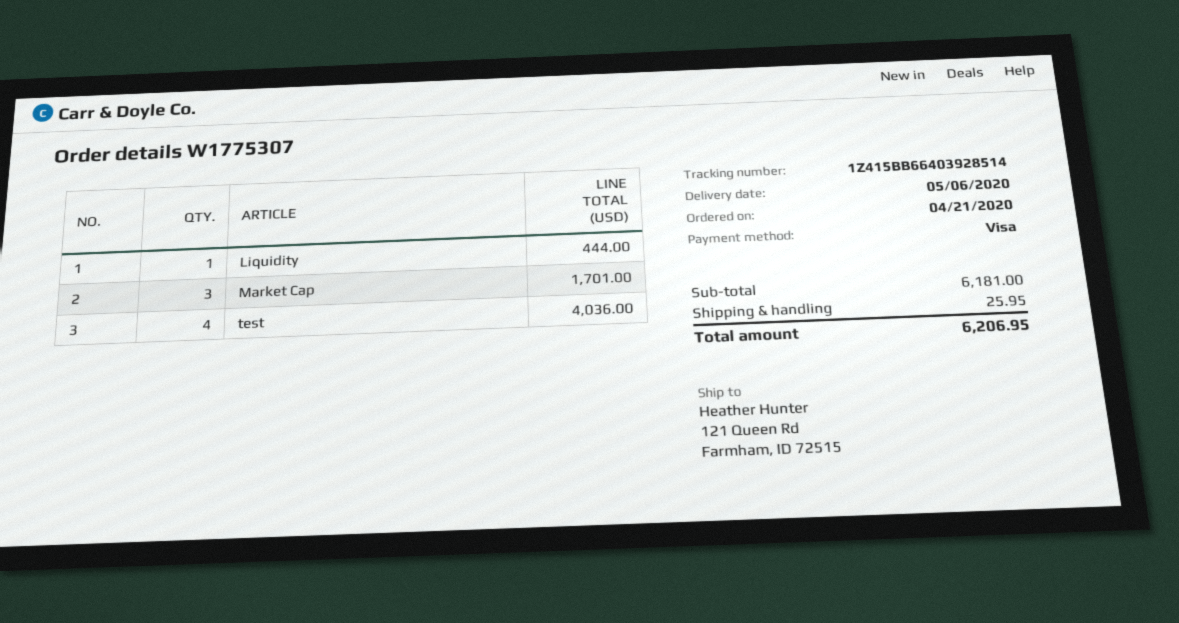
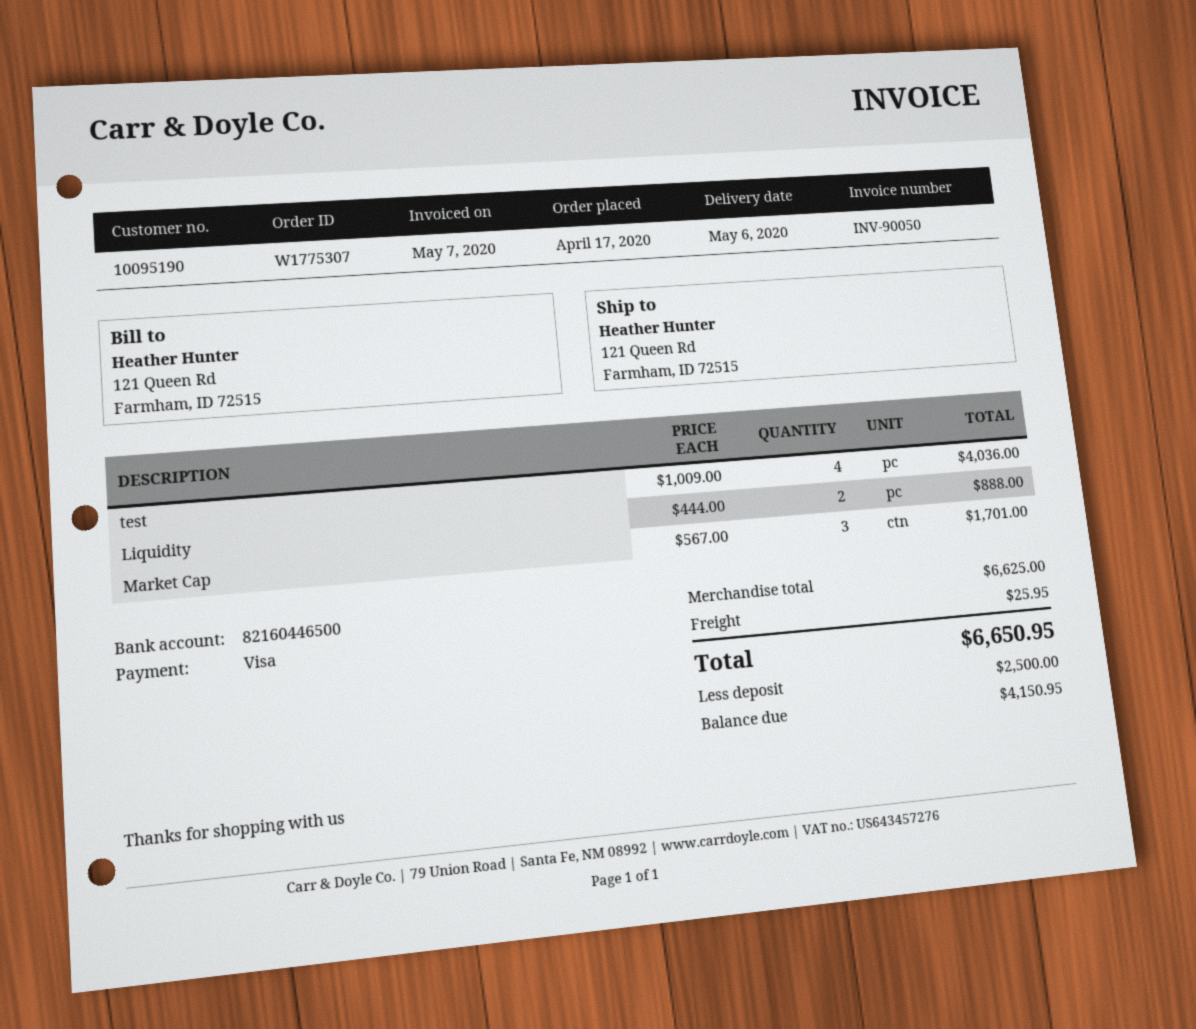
order date: 2020-04-21 -> 2020-04-17
Liquidity: 1 for 444.00 -> 2 for 888.00
subtotal: 6181.00 -> 6625.00
total: 6206.95 -> 6650.95

